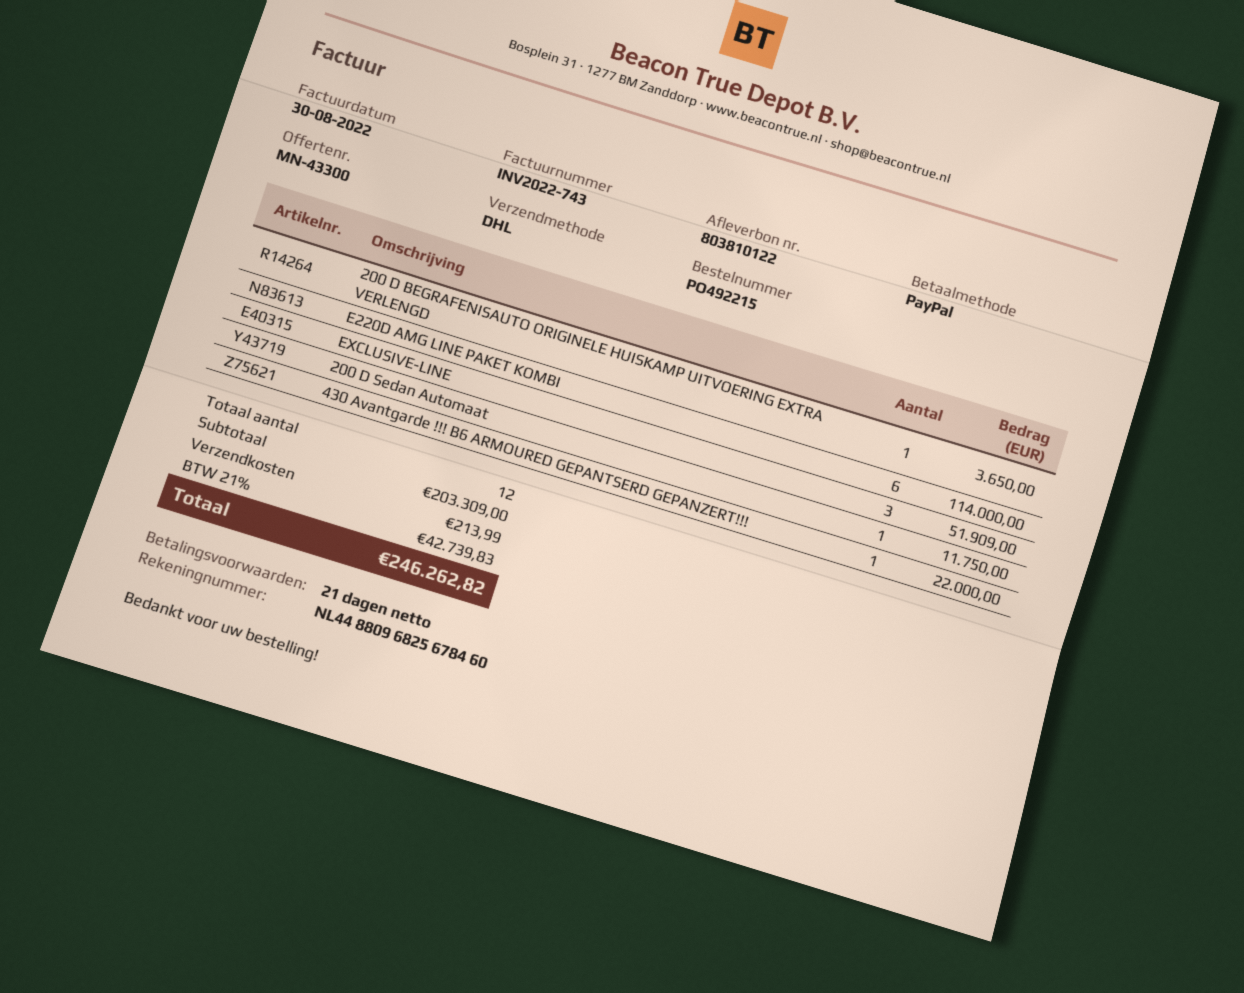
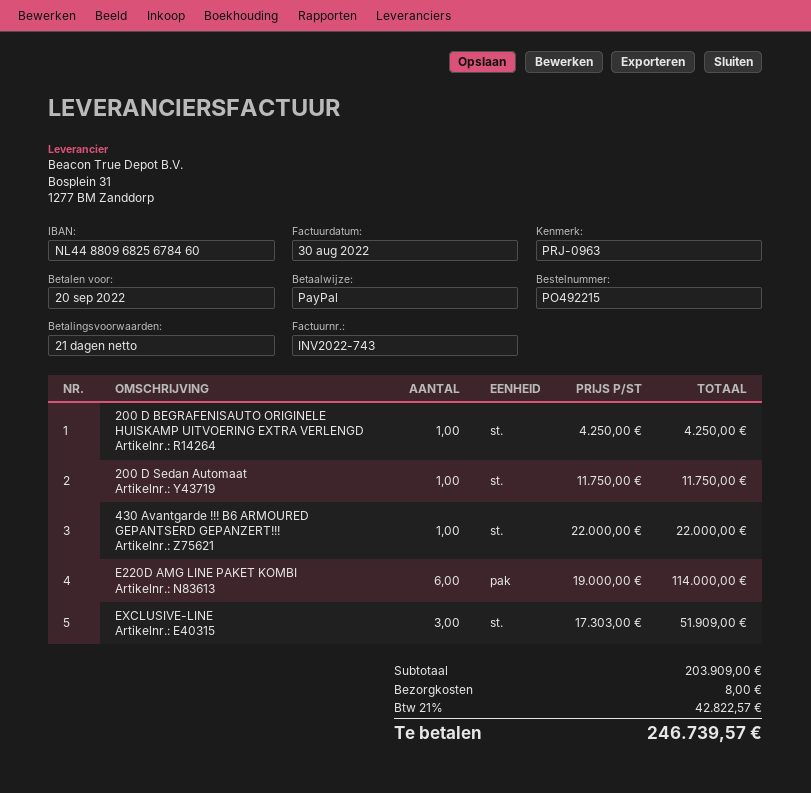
200 D BEGRAFENISAUTO ORIGINELE HUISKAMP UITVOERING EXTRA VERLENGD: 1 for 3650.00 -> 1 for 4250.00
subtotal: 203309.00 -> 203909.00
shipping: 213.99 -> 8.00
tax: 21% = 42739.83 -> 21% = 42822.57
total: 246262.82 -> 246739.57

